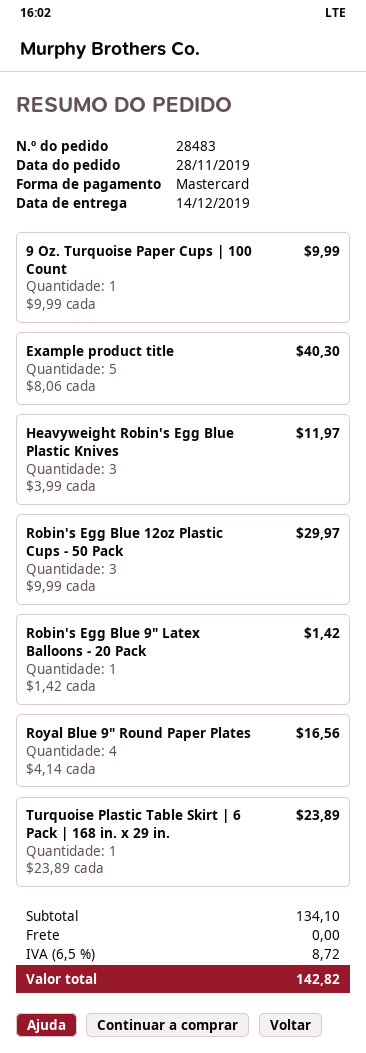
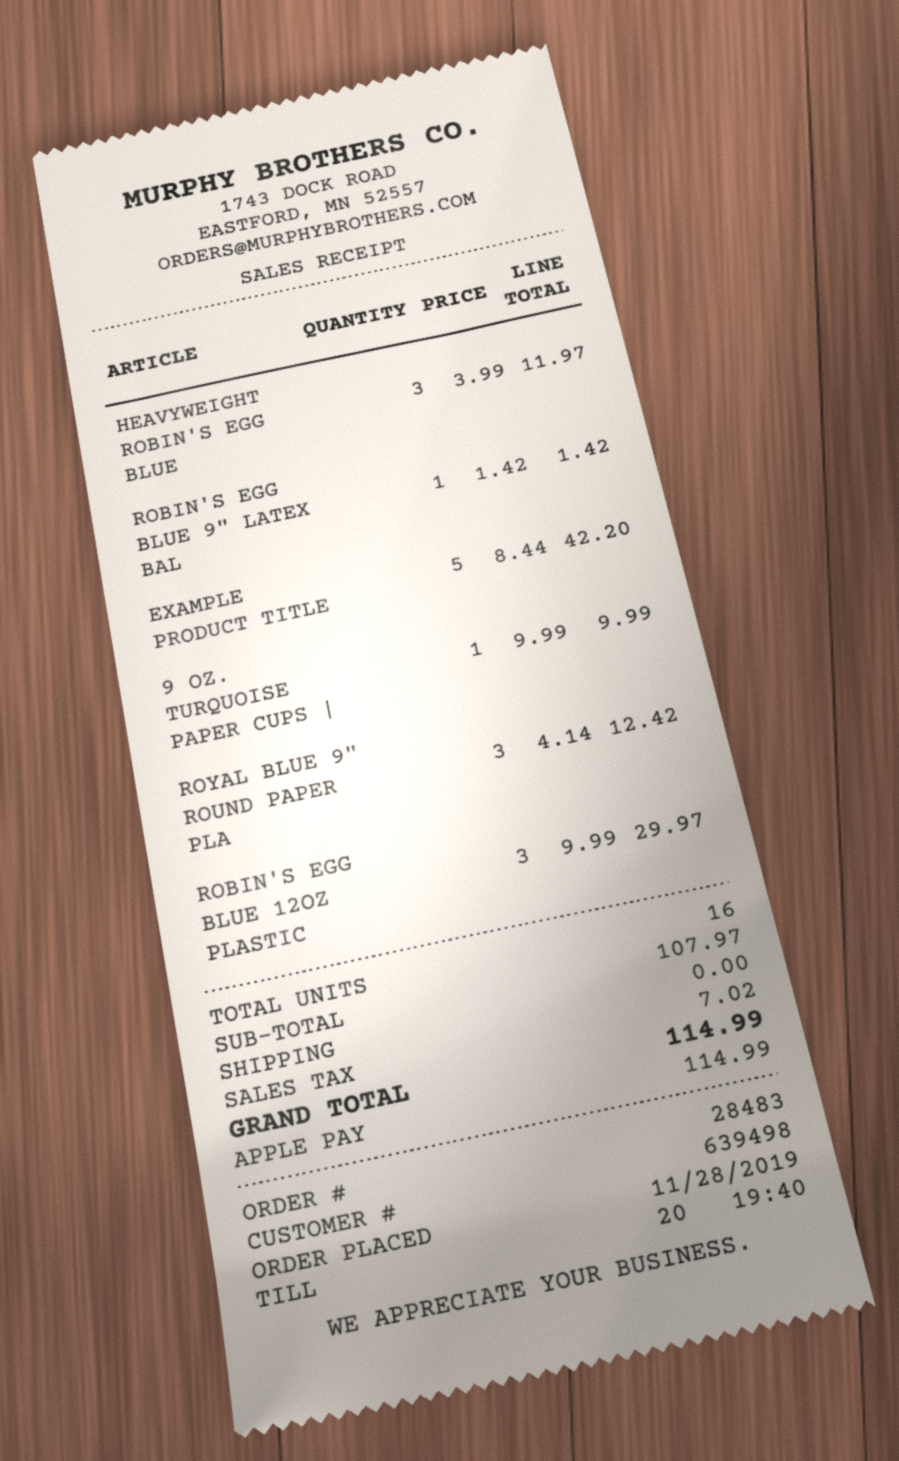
payment method: Mastercard -> Apple Pay
Example product title: 5 x 8.06 = 40.30 -> 5 x 8.44 = 42.20
Royal Blue 9" Round Paper Plates: 4 x 4.14 = 16.56 -> 3 x 4.14 = 12.42
Turquoise Plastic Table Skirt | 6 Pack | 168 in. x 29 in.: 1 x 23.89 = 23.89 -> none
subtotal: 134.10 -> 107.97
tax: 8.72 -> 7.02
total: 142.82 -> 114.99

